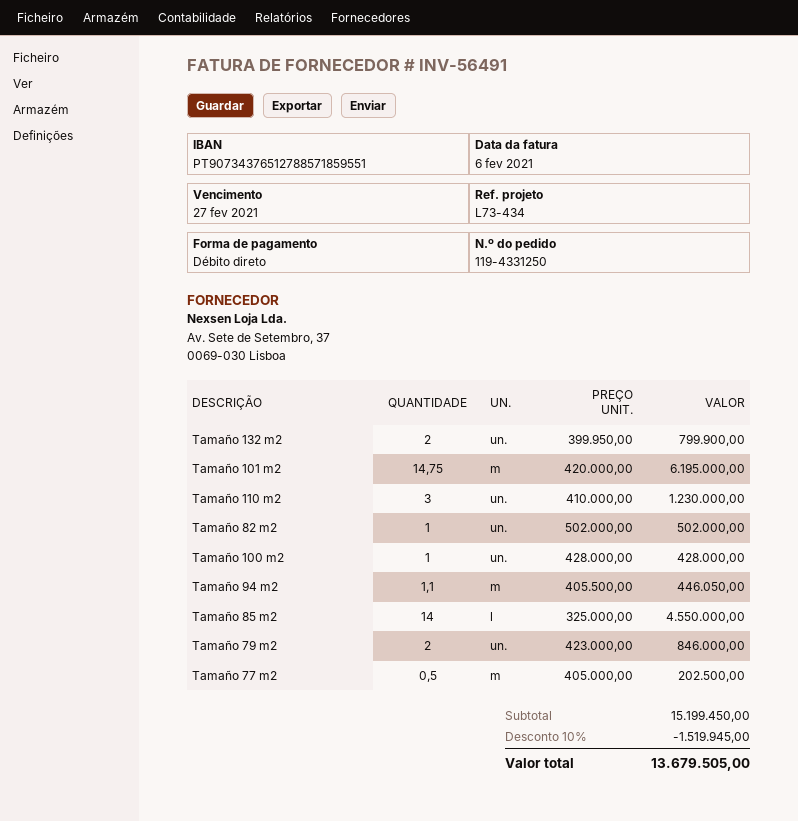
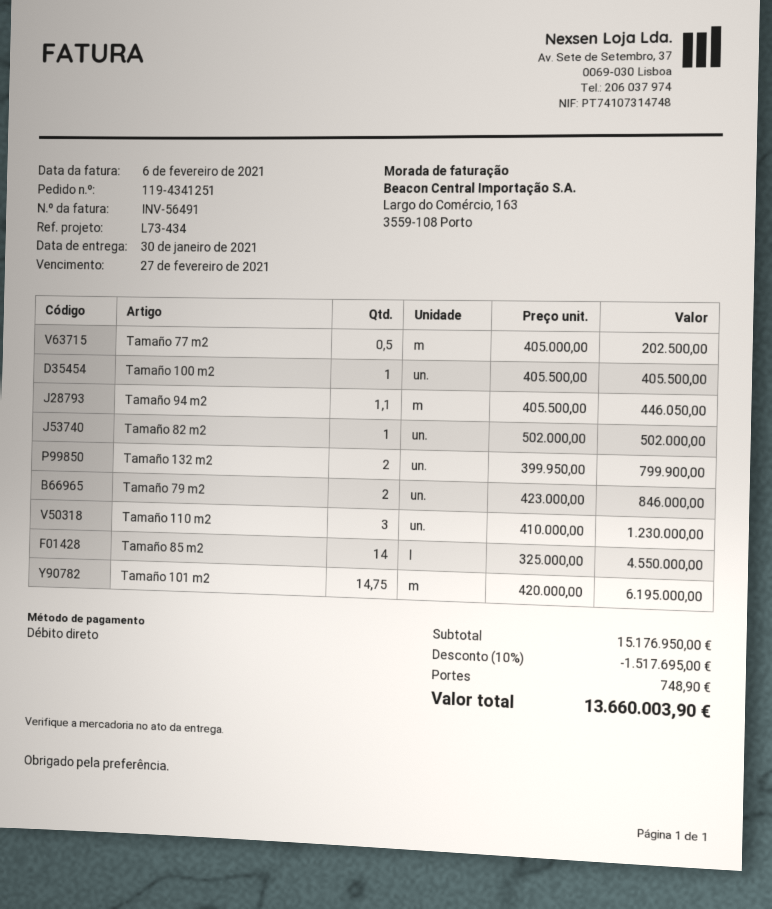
order number: 119-4331250 -> 119-4341251
Tamaño 100 m2: 1 x 428000.00 = 428000.00 -> 1 x 405500.00 = 405500.00
subtotal: 15199450.00 -> 15176950.00
discount: 10% = 1519945.00 -> 10% = 1517695.00
shipping: none -> 748.90
total: 13679505.00 -> 13660003.90

